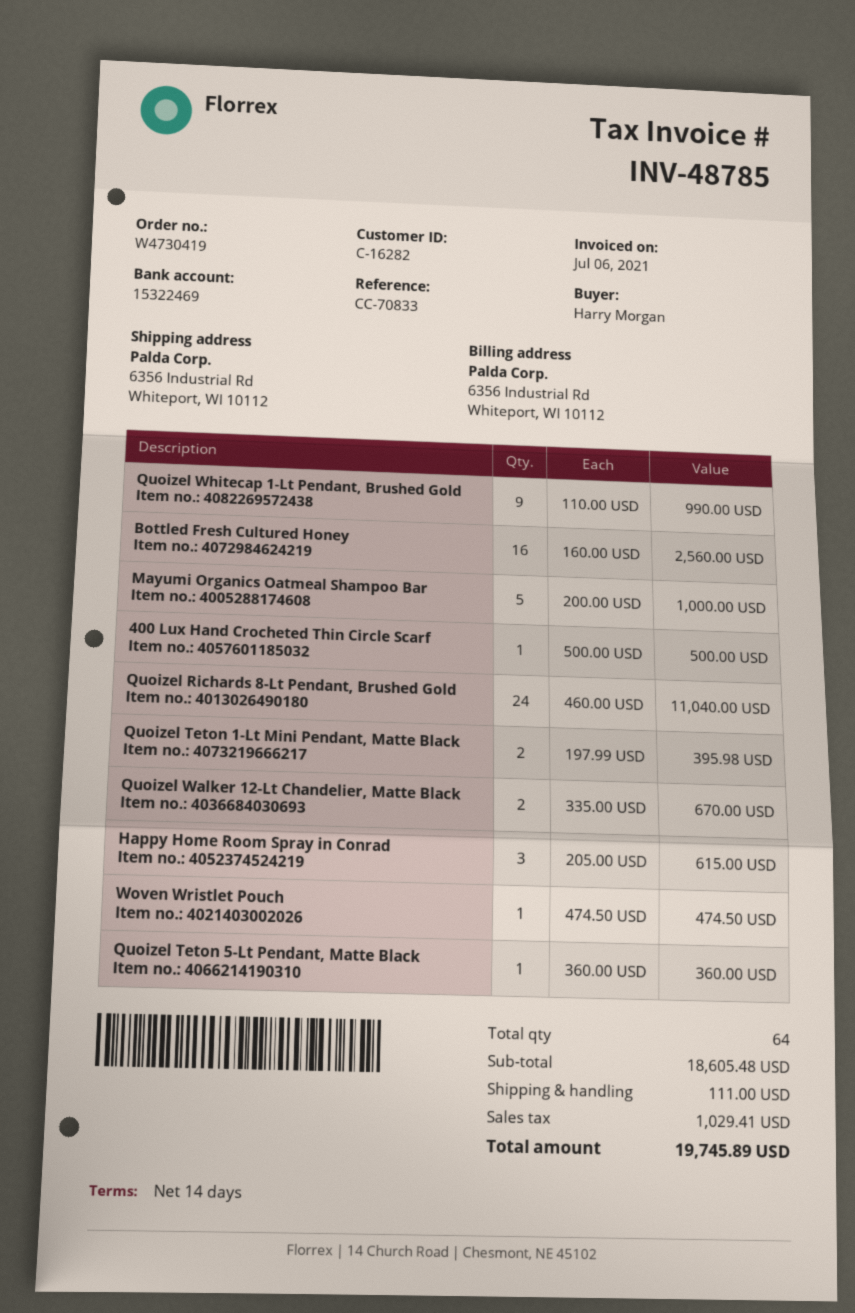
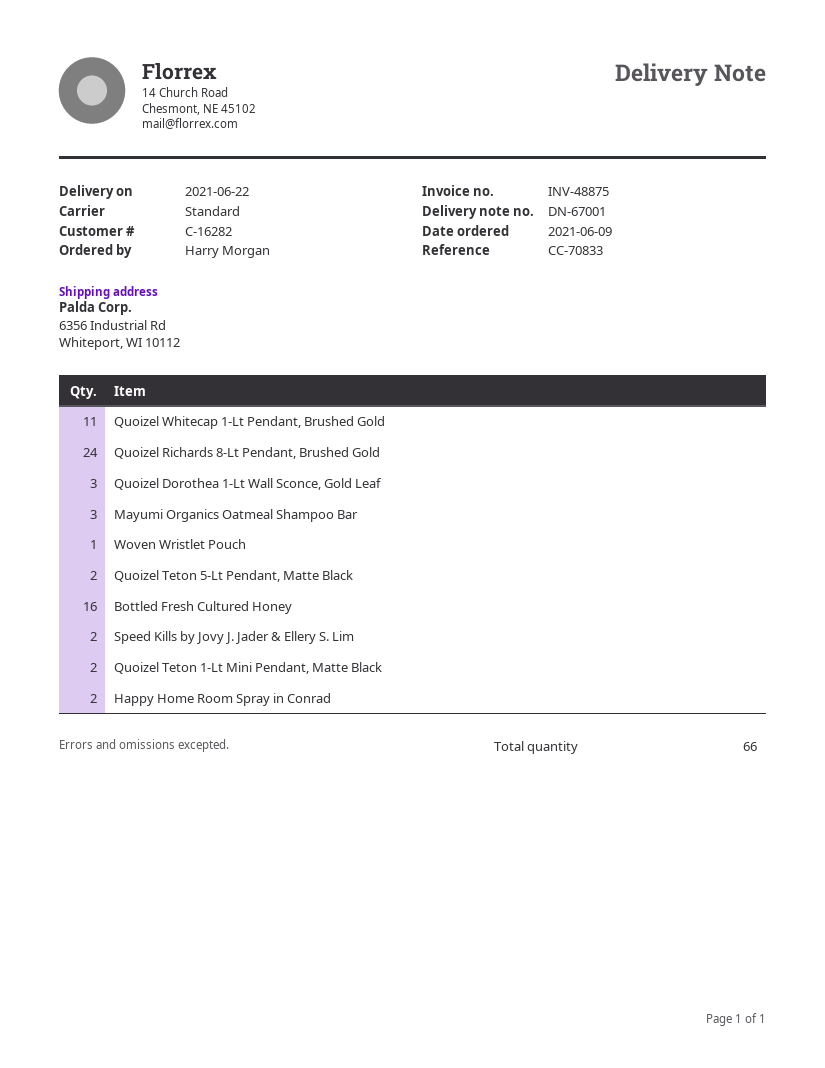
invoice number: INV-48785 -> INV-48875
Quoizel Whitecap 1-Lt Pendant, Brushed Gold: 9 -> 11
Mayumi Organics Oatmeal Shampoo Bar: 5 -> 3
400 Lux Hand Crocheted Thin Circle Scarf: 1 -> none
Quoizel Walker 12-Lt Chandelier, Matte Black: 2 -> none
Happy Home Room Spray in Conrad: 3 -> 2
Quoizel Teton 5-Lt Pendant, Matte Black: 1 -> 2
Quoizel Dorothea 1-Lt Wall Sconce, Gold Leaf: none -> 3
Speed Kills by Jovy J. Jader & Ellery S. Lim: none -> 2
total quantity: 64 -> 66

